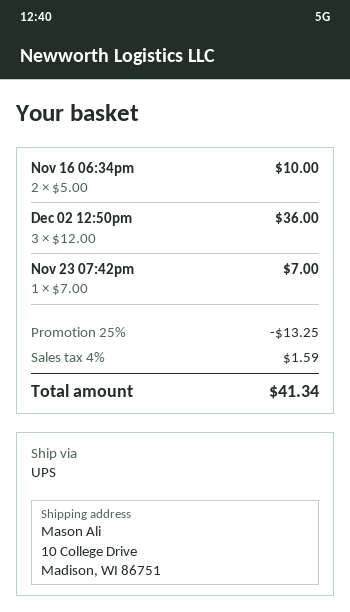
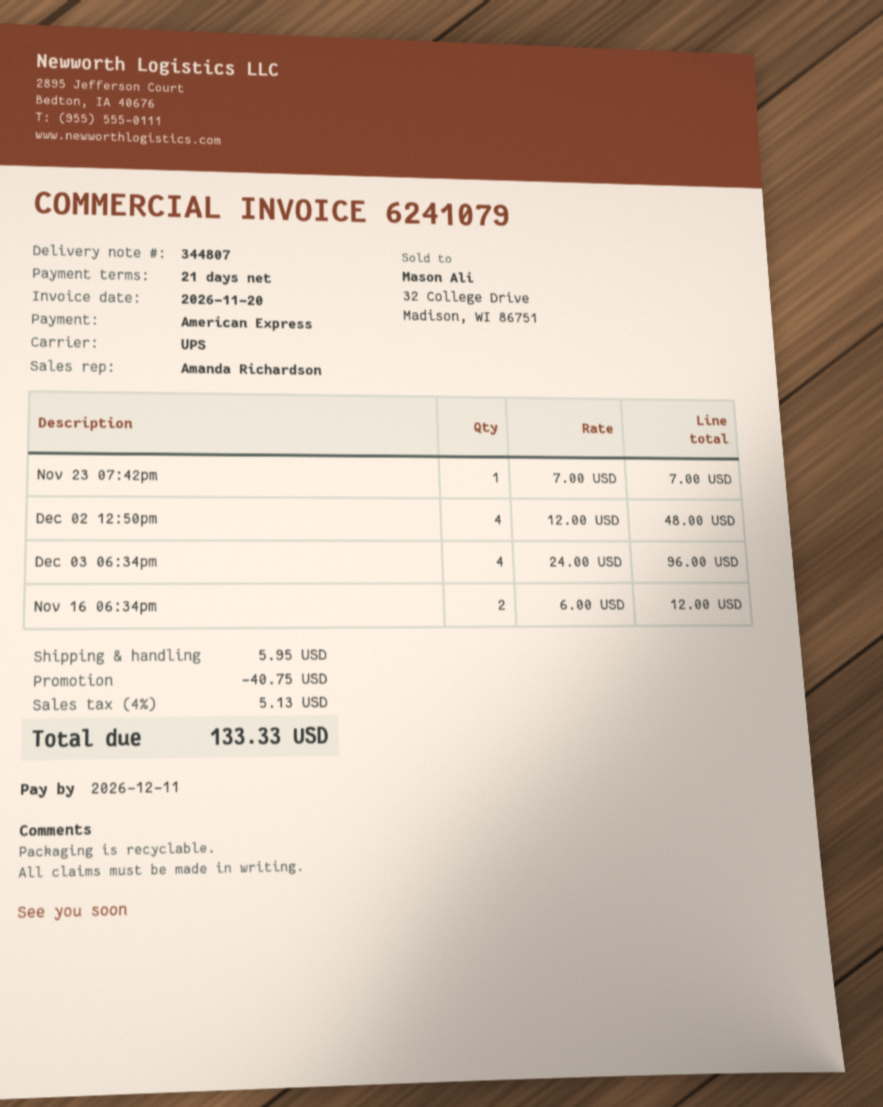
Nov 16 06:34pm: 2 x 5.00 = 10.00 -> 2 x 6.00 = 12.00
Dec 02 12:50pm: 3 x 12.00 = 36.00 -> 4 x 12.00 = 48.00
Dec 03 06:34pm: none -> 4 x 24.00 = 96.00
discount: 13.25 -> 40.75
shipping: none -> 5.95
tax: 4% = 1.59 -> 4% = 5.13
total: 41.34 -> 133.33

